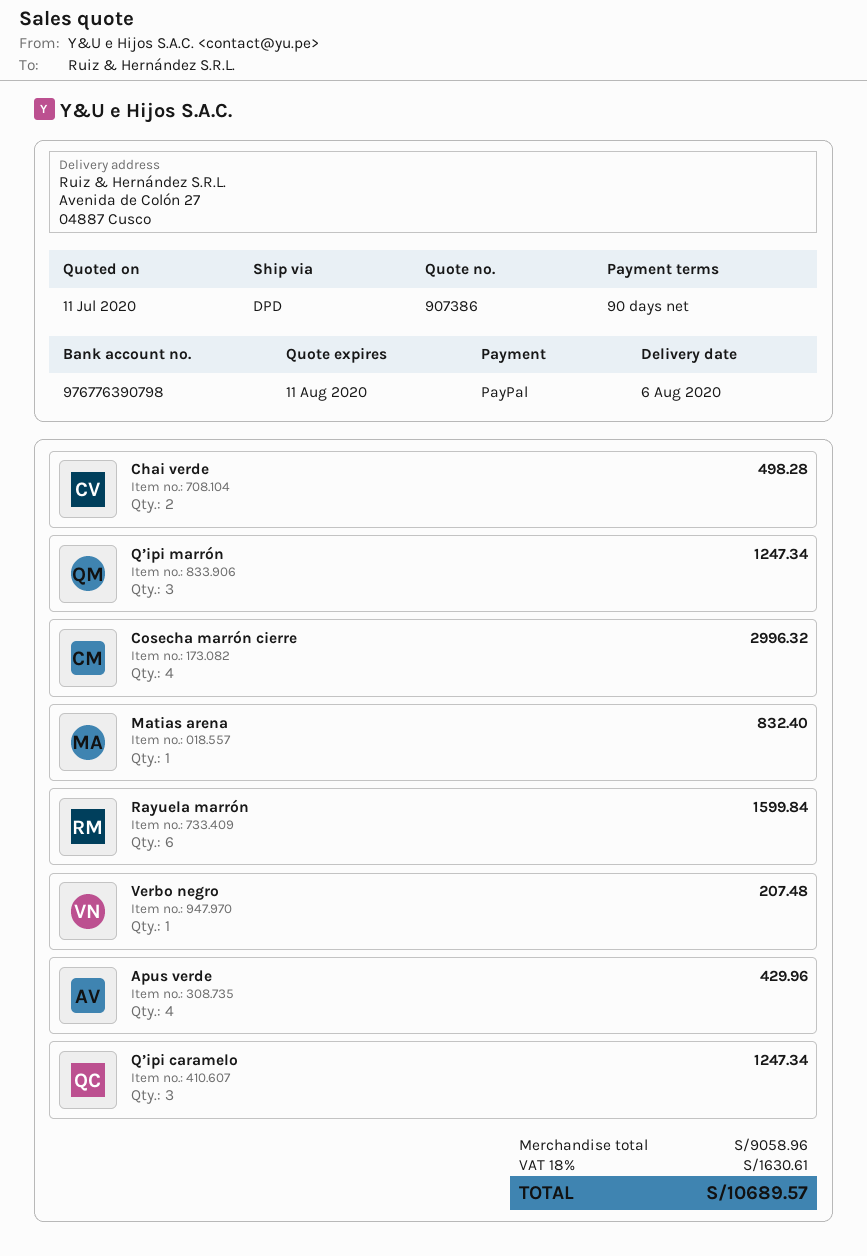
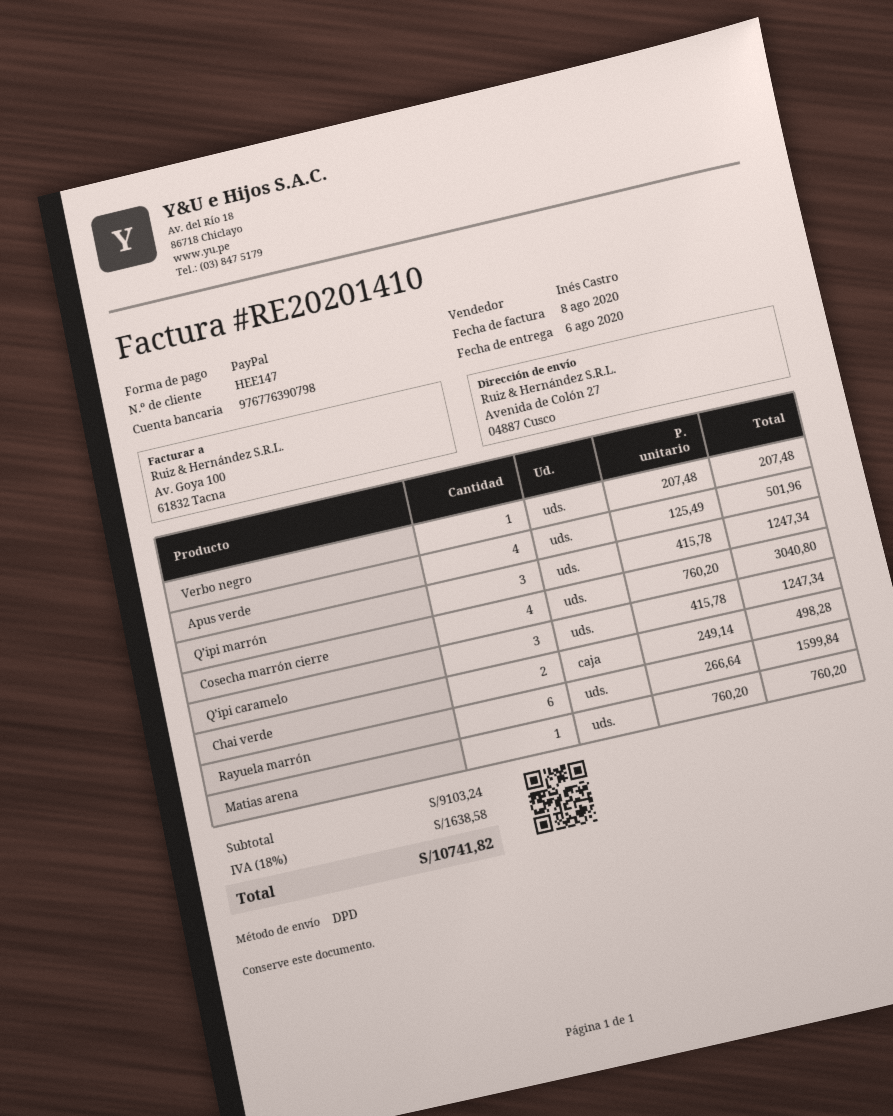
Cosecha marrón cierre: 4 for 2996.32 -> 4 for 3040.80
Matias arena: 1 for 832.40 -> 1 for 760.20
Apus verde: 4 for 429.96 -> 4 for 501.96
subtotal: 9058.96 -> 9103.24
tax: 18% = 1630.61 -> 18% = 1638.58
total: 10689.57 -> 10741.82

